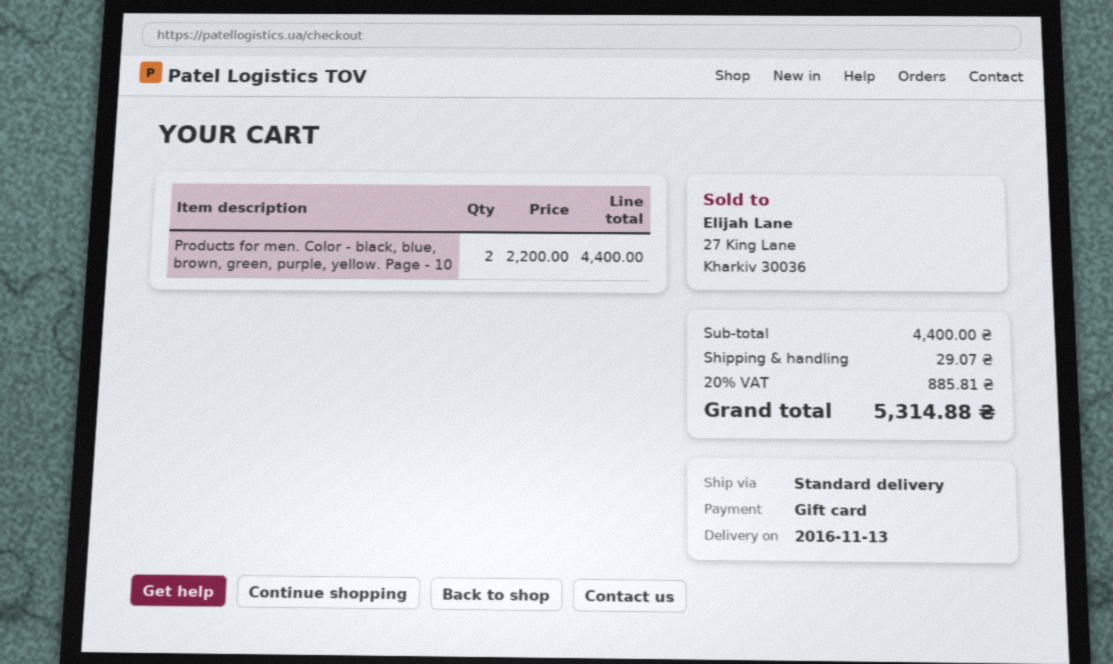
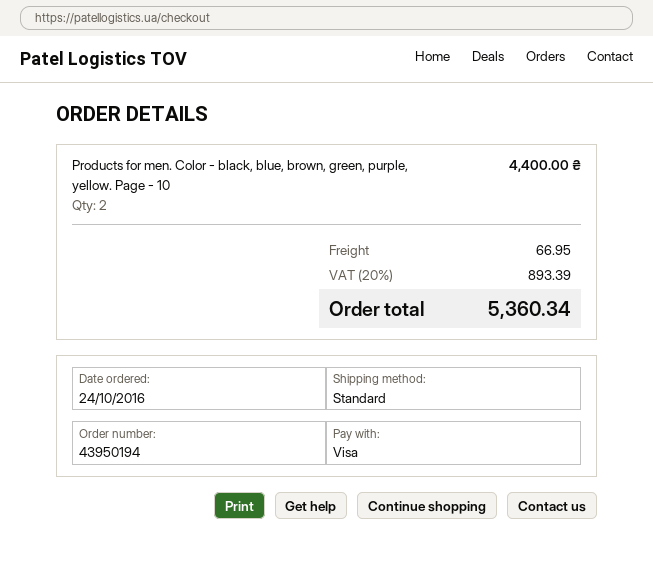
payment method: gift card -> Visa
shipping: 29.07 -> 66.95
tax: 20% = 885.81 -> 20% = 893.39
total: 5314.88 -> 5360.34

